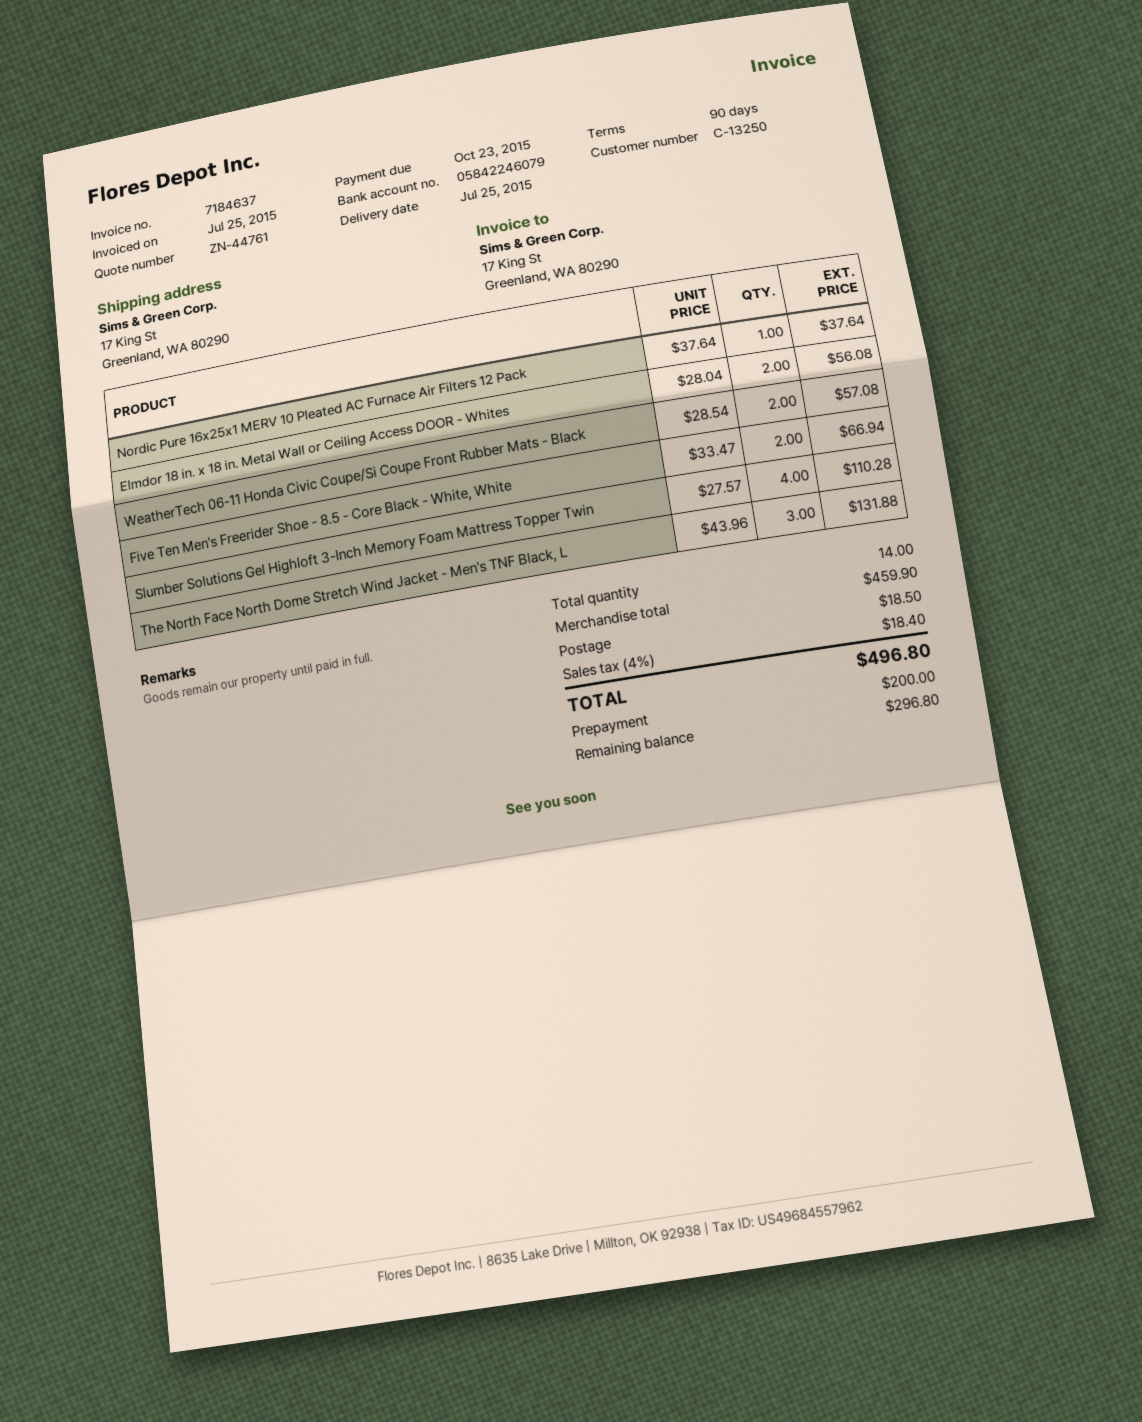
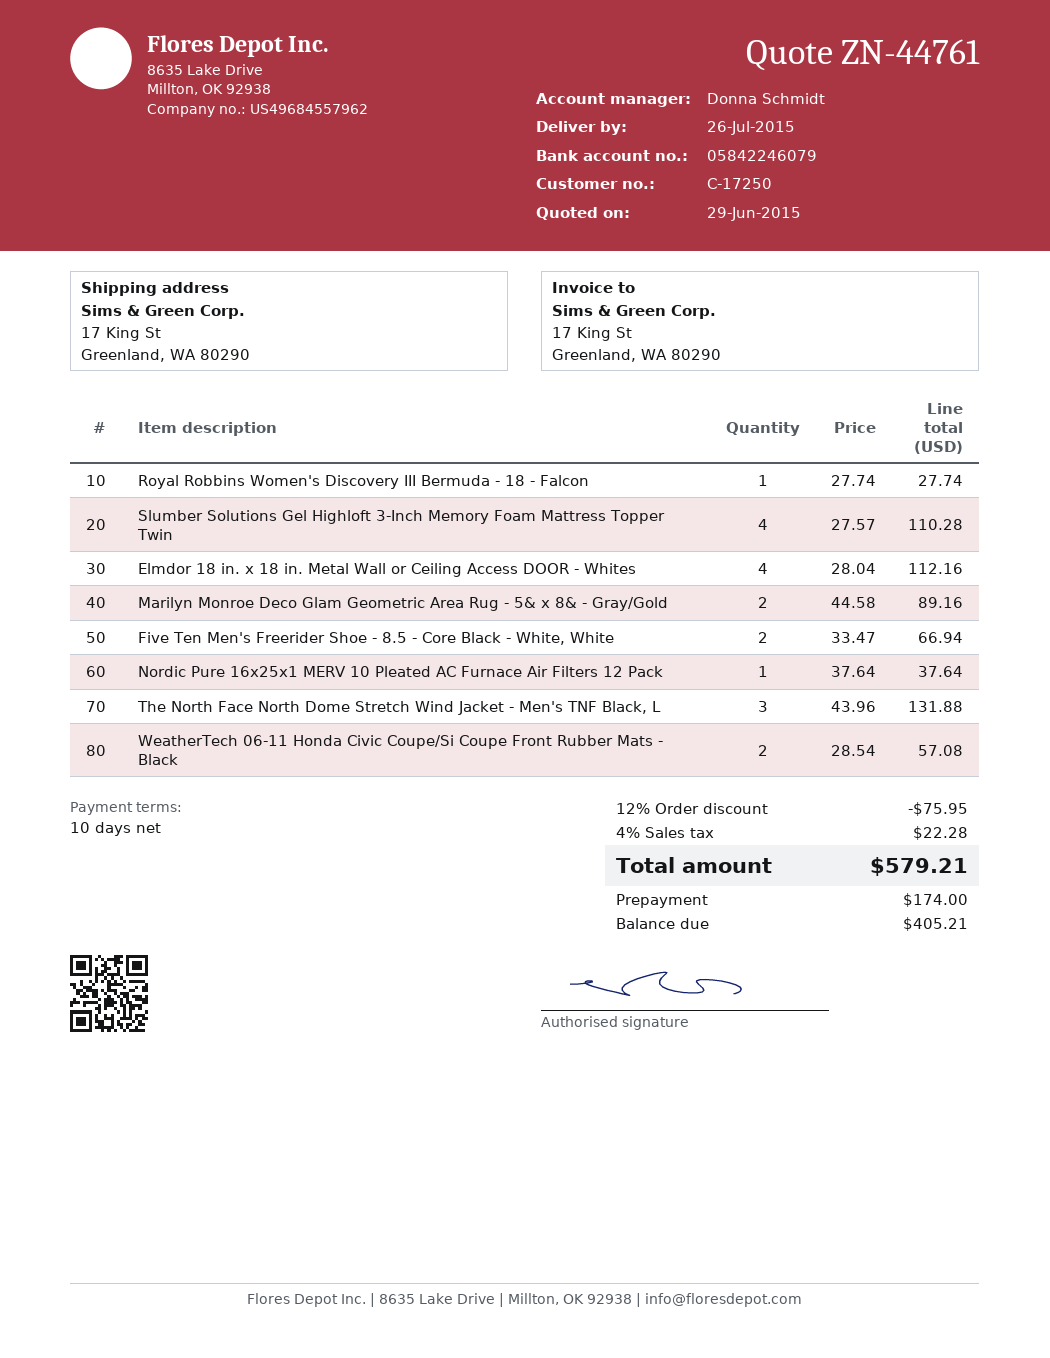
delivery date: 2015-07-25 -> 2015-07-26
payment terms: 90 days -> 10 days
customer number: C-13250 -> C-17250
Elmdor 18 in. x 18 in. Metal Wall or Ceiling Access DOOR - Whites: 2 x 28.04 = 56.08 -> 4 x 28.04 = 112.16
Royal Robbins Women's Discovery III Bermuda - 18 - Falcon: none -> 1 x 27.74 = 27.74
Marilyn Monroe Deco Glam Geometric Area Rug - 5& x 8& - Gray/Gold: none -> 2 x 44.58 = 89.16
discount: none -> 12% = 75.95
shipping: 18.50 -> none
tax: 4% = 18.40 -> 4% = 22.28
total: 496.80 -> 579.21
deposit: 200.00 -> 174.00
balance: 296.80 -> 405.21

